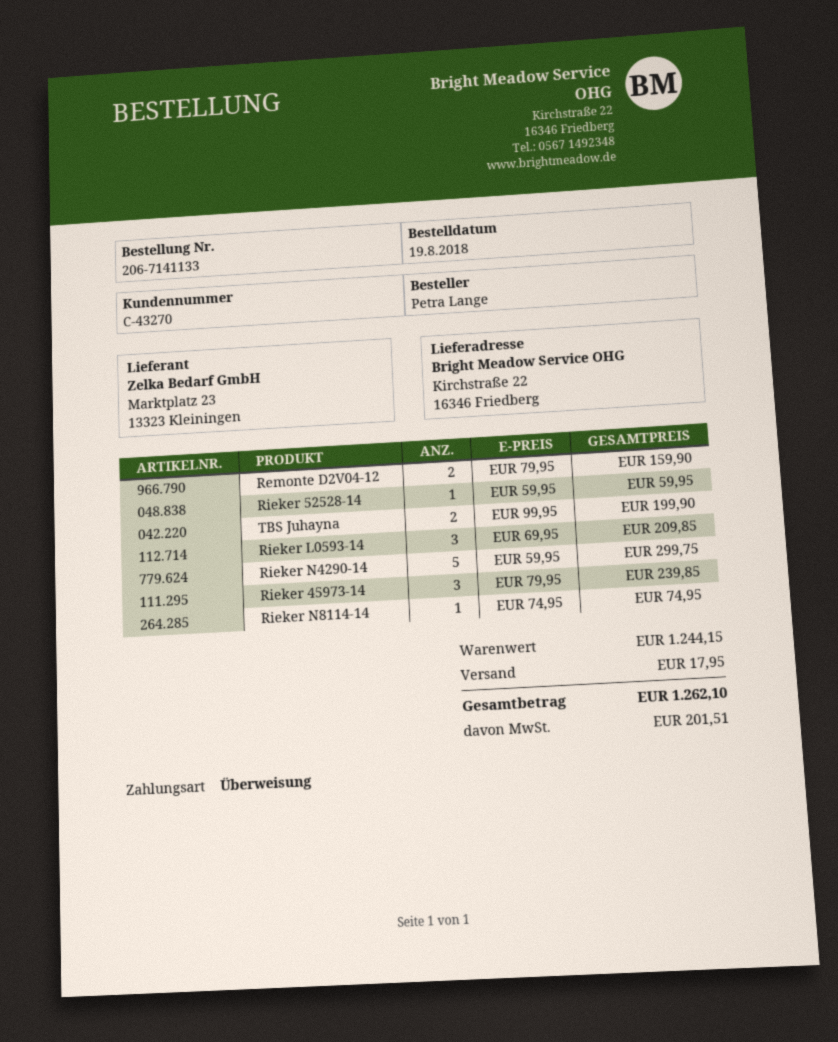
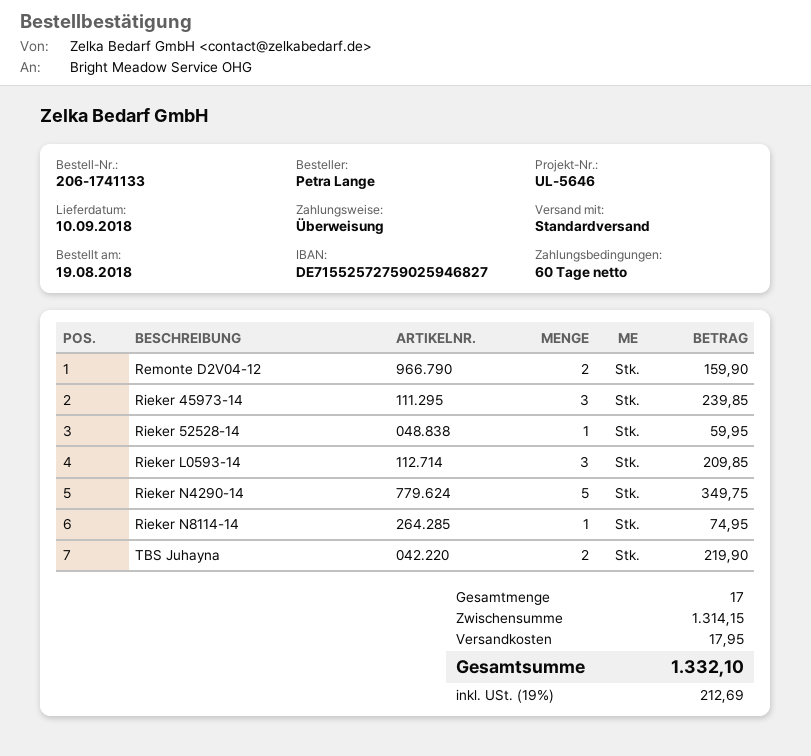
order number: 206-7141133 -> 206-1741133
TBS Juhayna: 2 for 199.90 -> 2 for 219.90
Rieker N4290-14: 5 for 299.75 -> 5 for 349.75
subtotal: 1244.15 -> 1314.15
tax: 201.51 -> 212.69
total: 1262.10 -> 1332.10

